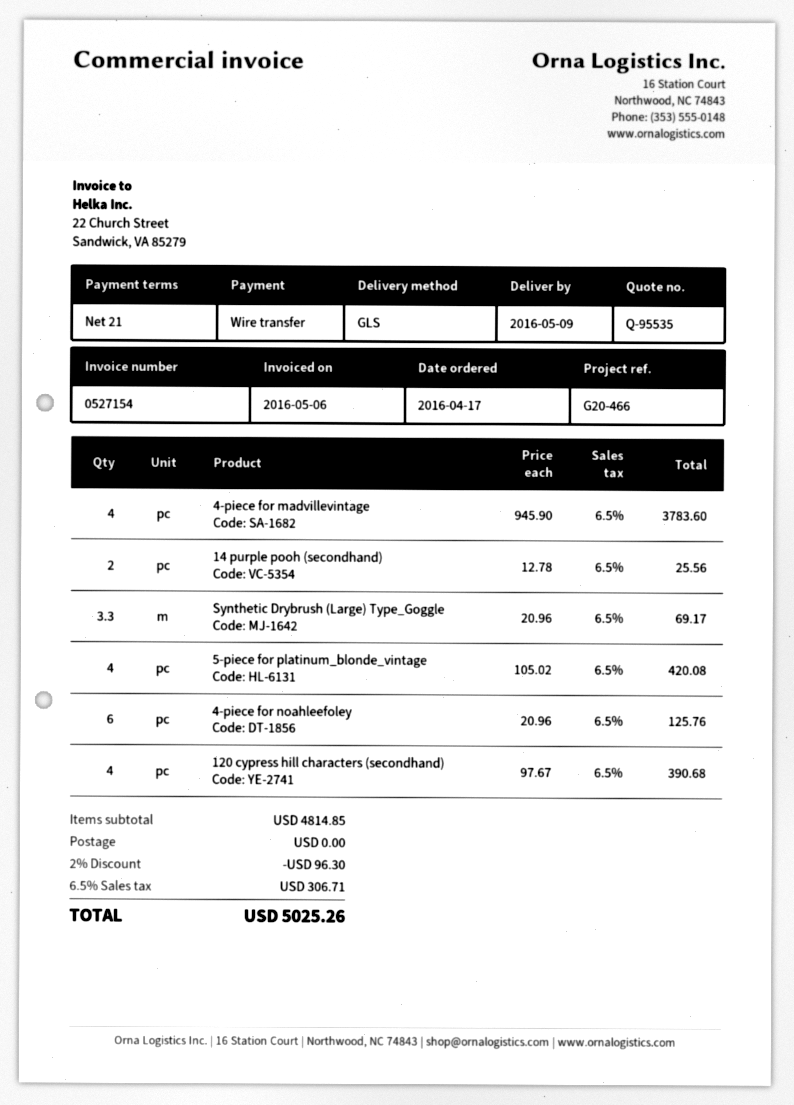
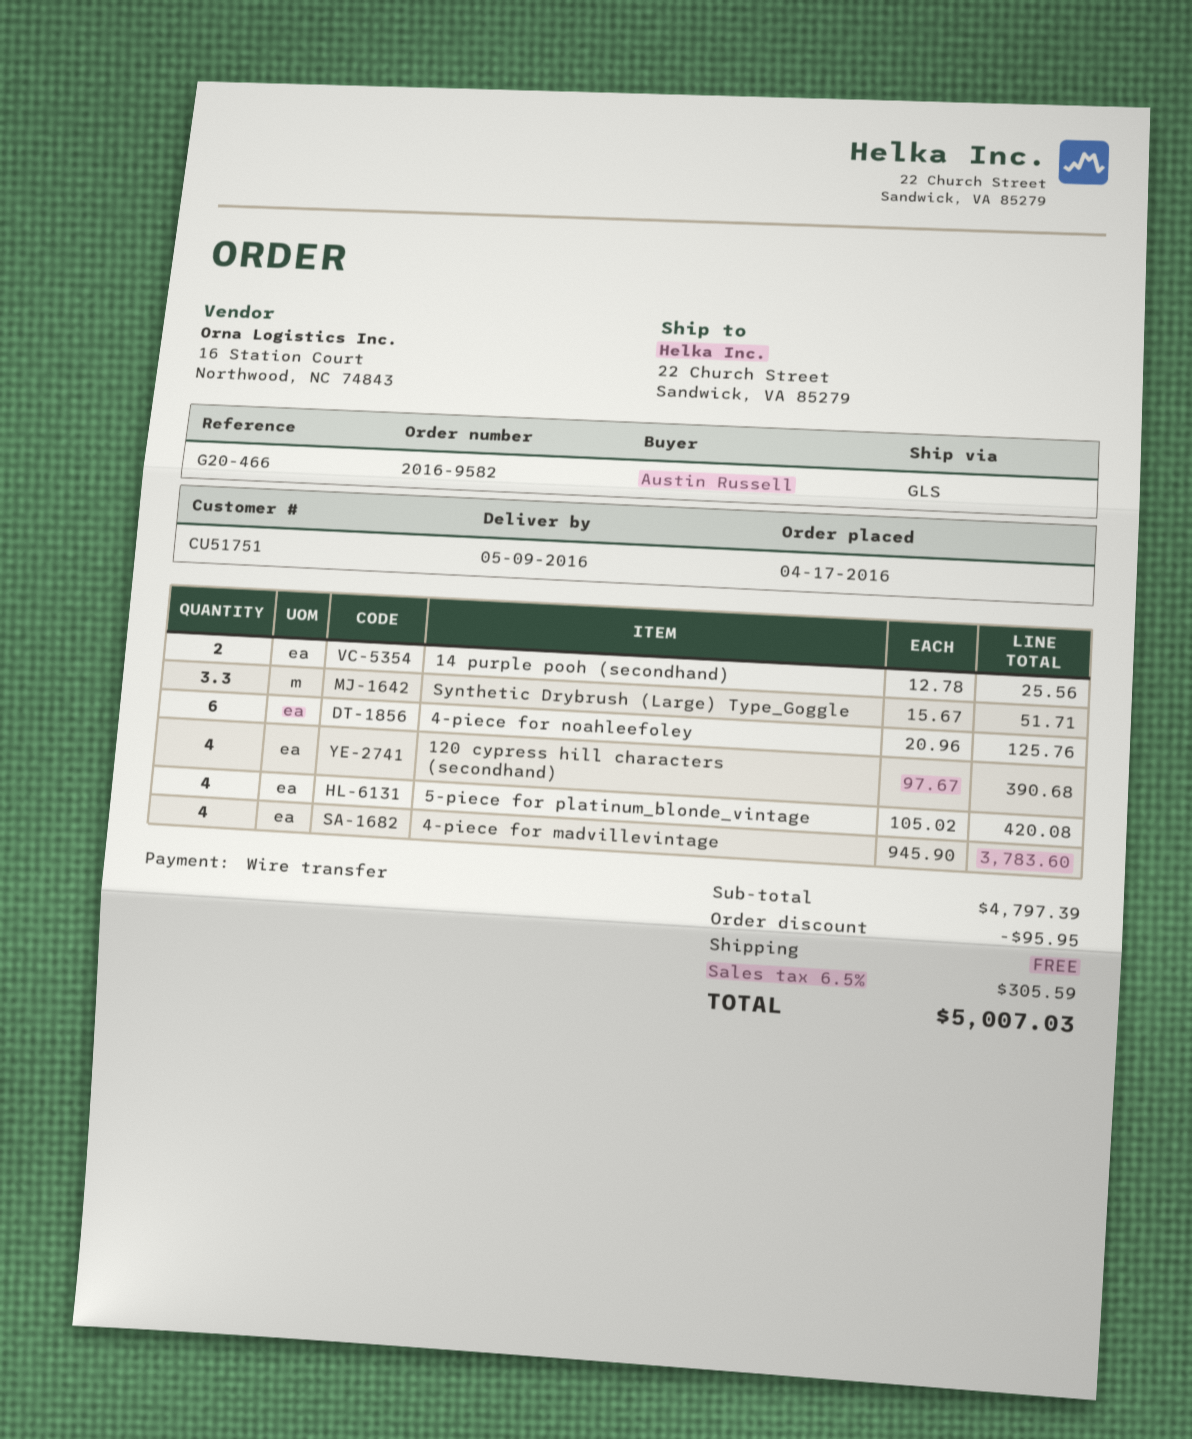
Synthetic Drybrush (Large) Type_Goggle: 3.3 x 20.96 = 69.17 -> 3.3 x 15.67 = 51.71
subtotal: 4814.85 -> 4797.39
discount: 96.30 -> 95.95
tax: 6.5% = 306.71 -> 6.5% = 305.59
total: 5025.26 -> 5007.03

